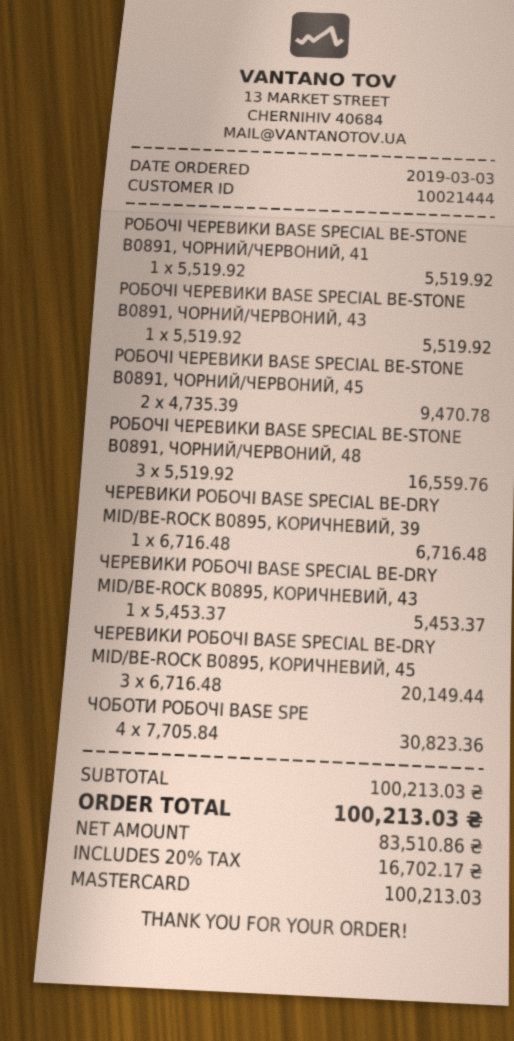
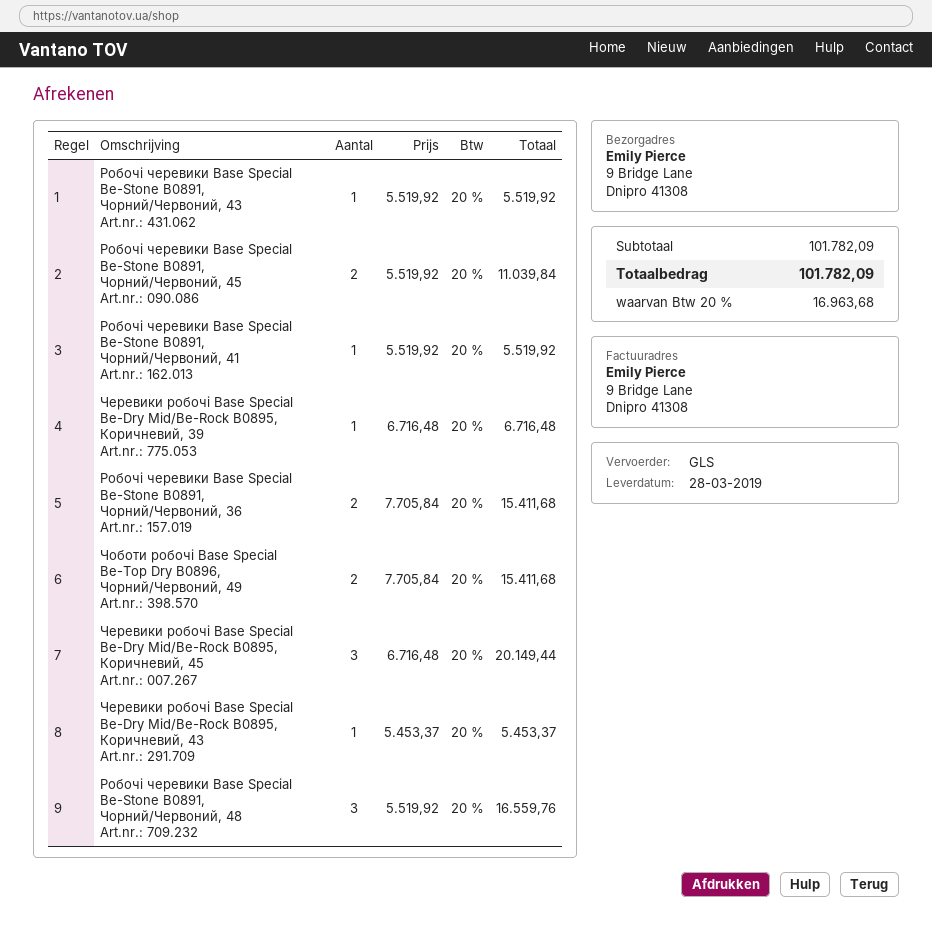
РОБОЧІ ЧЕРЕВИКИ BASE SPECIAL BE-STONE B0891, ЧОРНИЙ/ЧЕРВОНИЙ, 45: 2 x 4735.39 = 9470.78 -> 2 x 5519.92 = 11039.84
ЧОБОТИ РОБОЧІ BASE SPE: 4 x 7705.84 = 30823.36 -> 2 x 7705.84 = 15411.68
Робочі черевики Base Special Be-Stone B0891, Чорний/Червоний, 36: none -> 2 x 7705.84 = 15411.68
subtotal: 100213.03 -> 101782.09
tax: 20% = 16702.17 -> 20% = 16963.68
total: 100213.03 -> 101782.09

